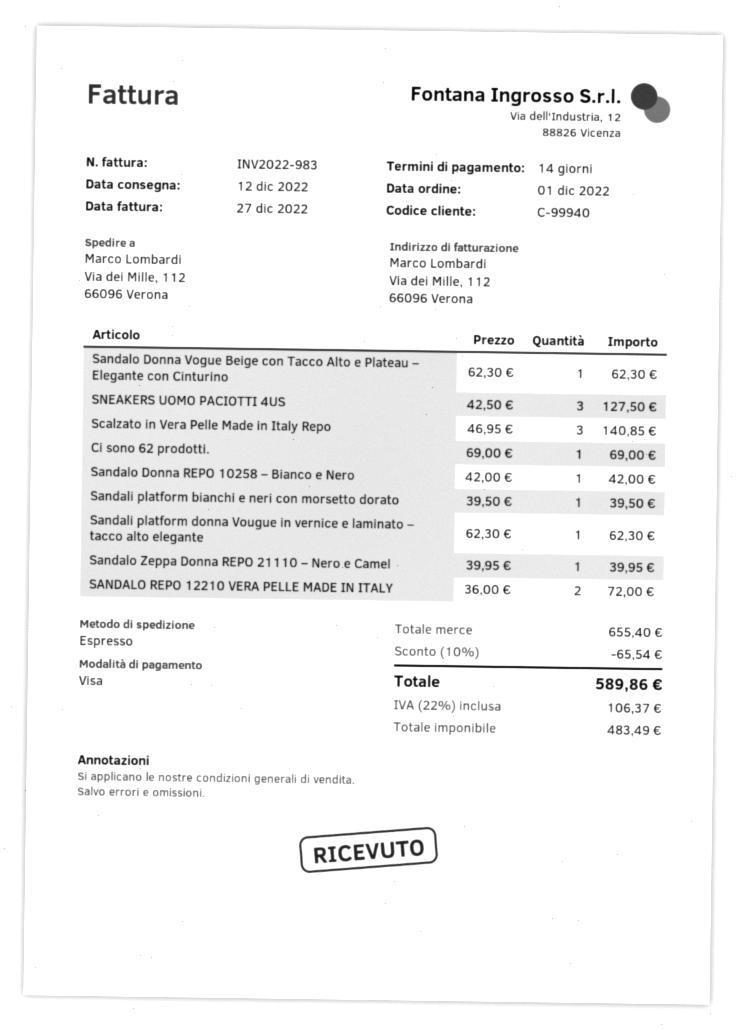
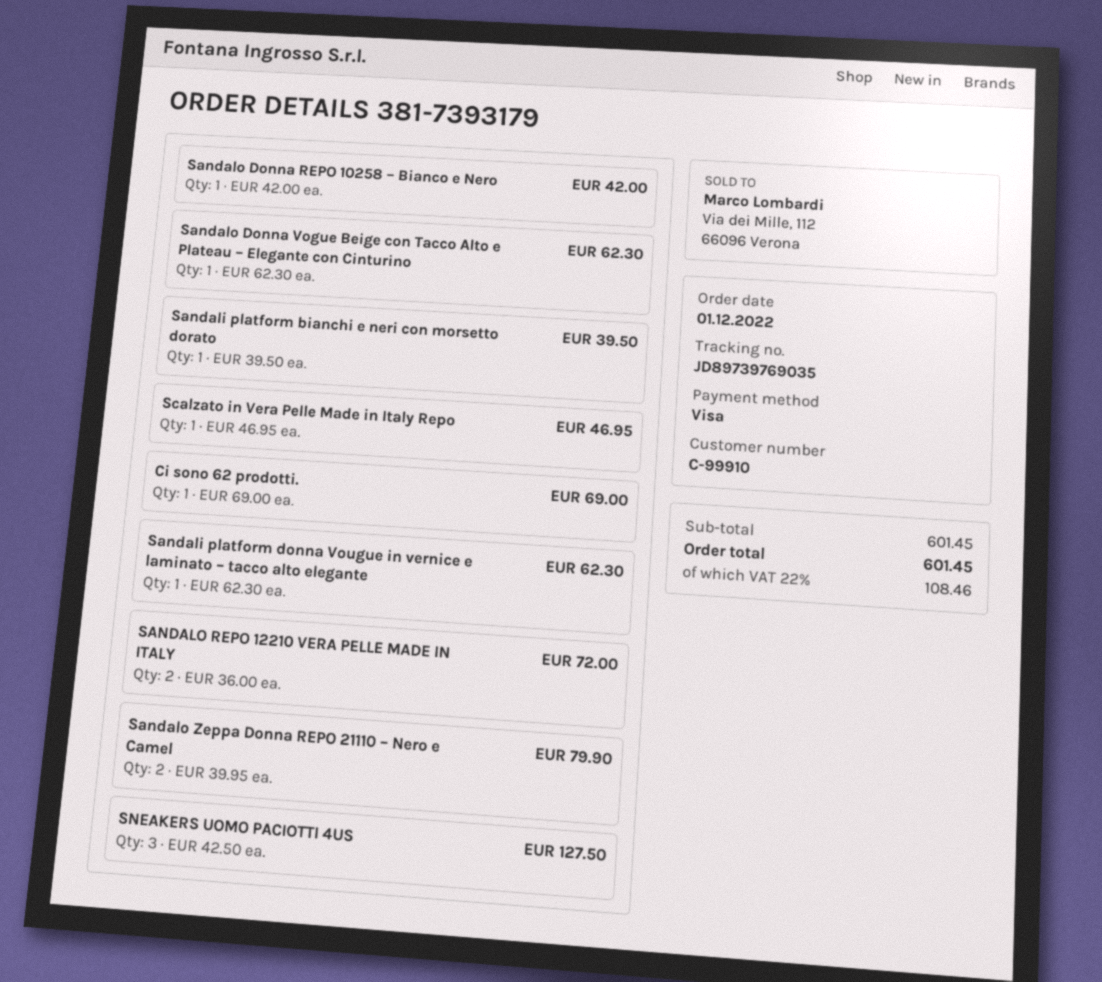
customer number: C-99940 -> C-99910
Scalzato in Vera Pelle Made in Italy Repo: 3 x 46.95 = 140.85 -> 1 x 46.95 = 46.95
Sandalo Zeppa Donna REPO 21110 – Nero e Camel: 1 x 39.95 = 39.95 -> 2 x 39.95 = 79.90
subtotal: 655.40 -> 601.45
discount: 10% = 65.54 -> none
tax: 22% = 106.37 -> 22% = 108.46
total: 589.86 -> 601.45

